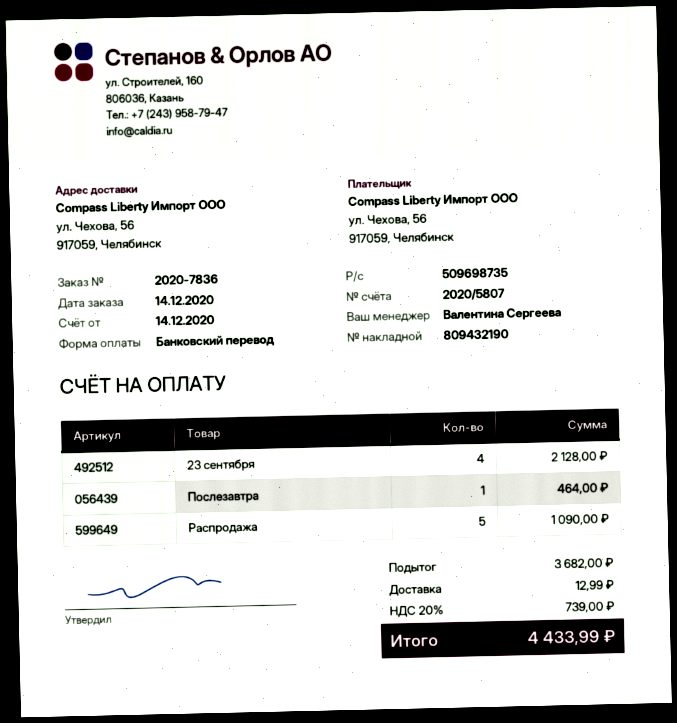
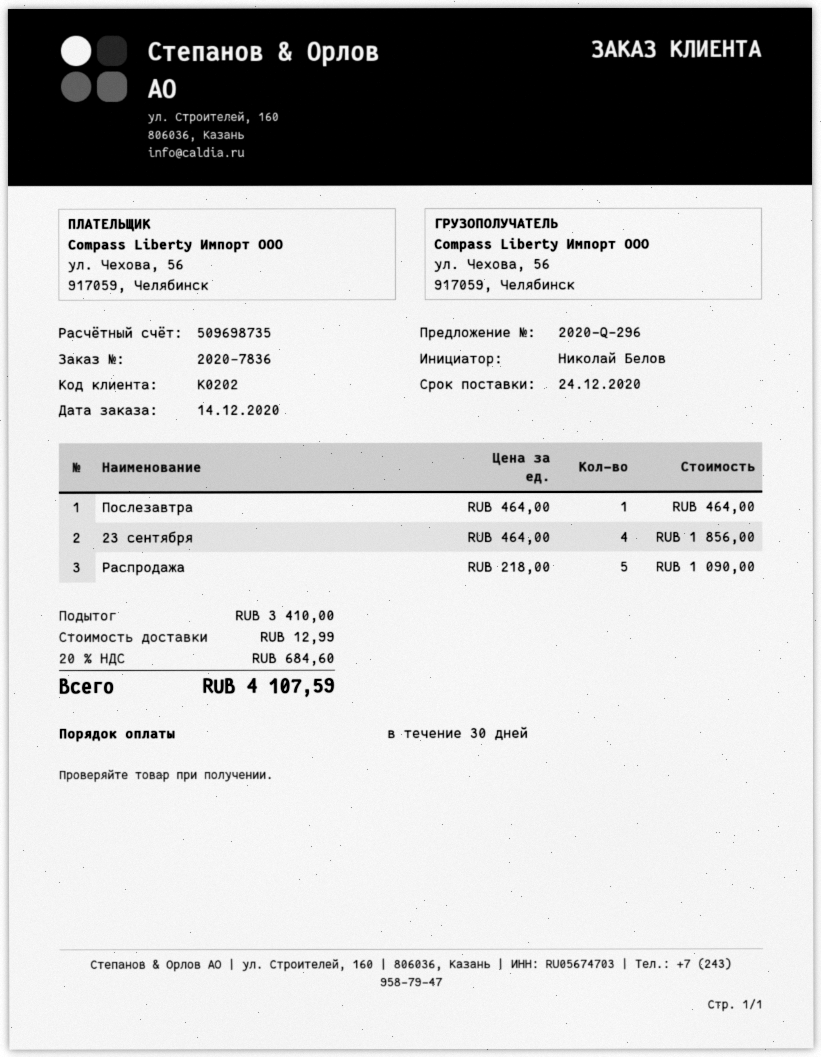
23 сентября: 4 for 2128.00 -> 4 for 1856.00
subtotal: 3682.00 -> 3410.00
tax: 20% = 739.00 -> 20% = 684.60
total: 4433.99 -> 4107.59

